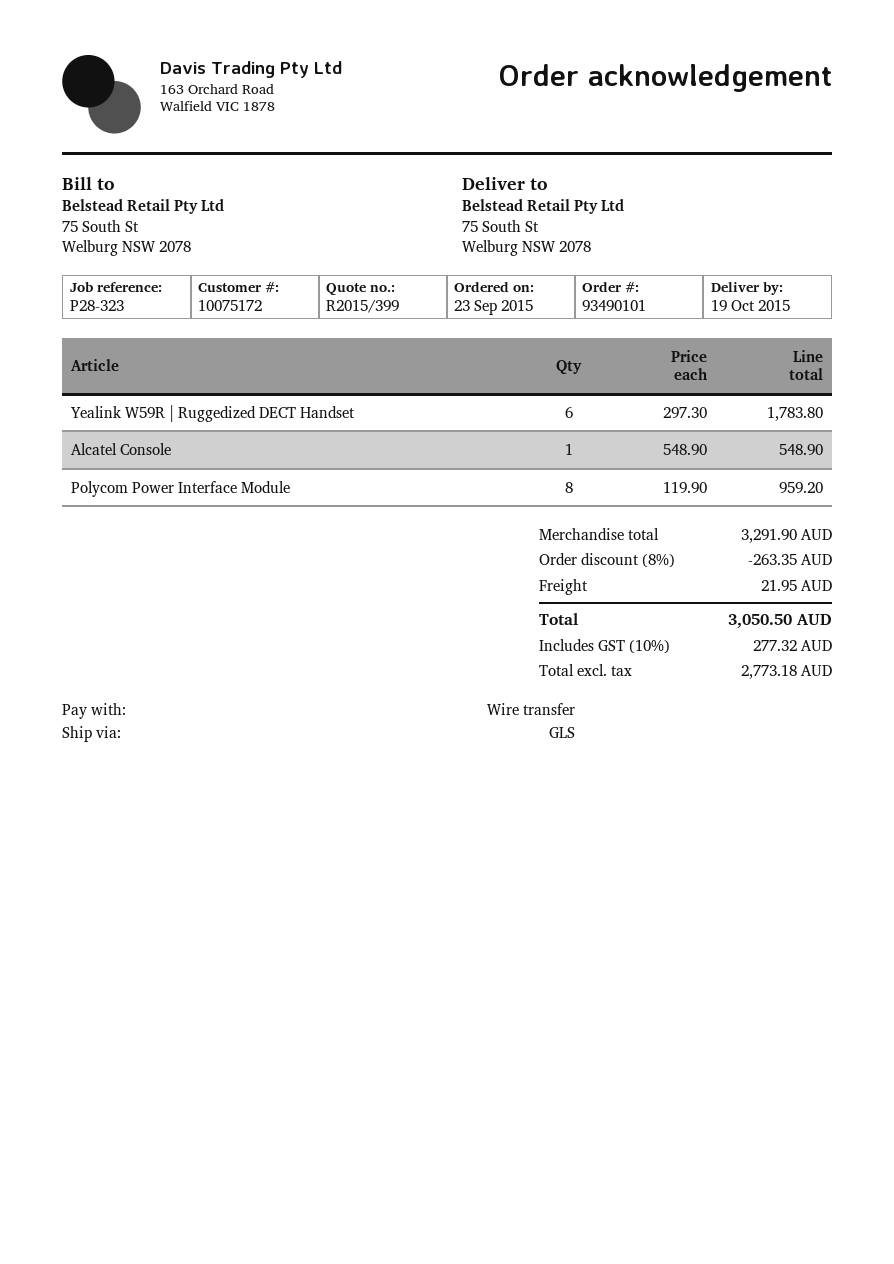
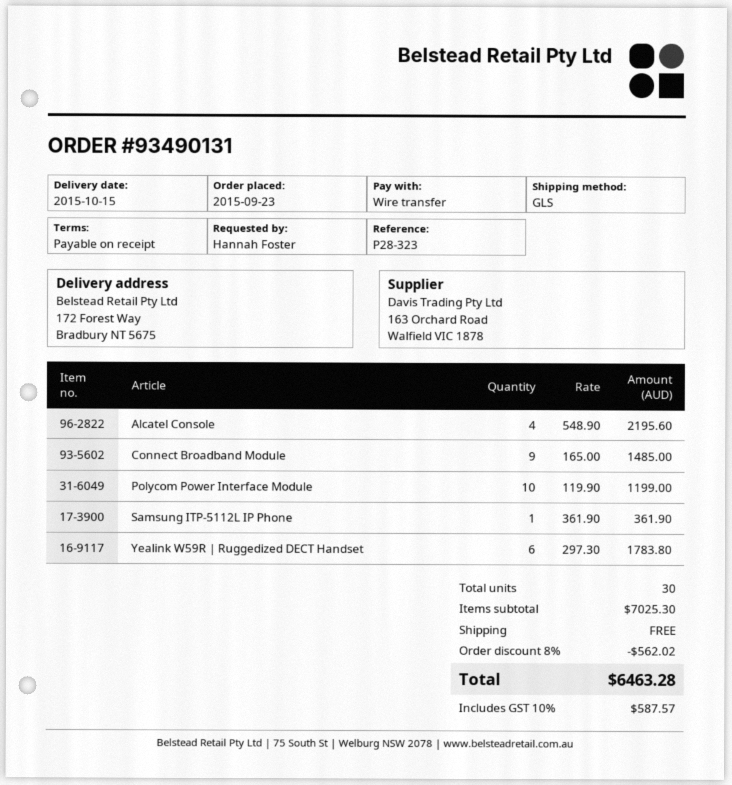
order number: 93490101 -> 93490131
delivery date: 2015-10-19 -> 2015-10-15
ship to: 75 South St, Welburg NSW 2078 -> 172 Forest Way, Bradbury NT 5675
Alcatel Console: 1 x 548.90 = 548.90 -> 4 x 548.90 = 2195.60
Polycom Power Interface Module: 8 x 119.90 = 959.20 -> 10 x 119.90 = 1199.00
Connect Broadband Module: none -> 9 x 165.00 = 1485.00
Samsung ITP-5112L IP Phone: none -> 1 x 361.90 = 361.90
subtotal: 3291.90 -> 7025.30
discount: 8% = 263.35 -> 8% = 562.02
shipping: 21.95 -> 0.00
tax: 10% = 277.32 -> 10% = 587.57
total: 3050.50 -> 6463.28

